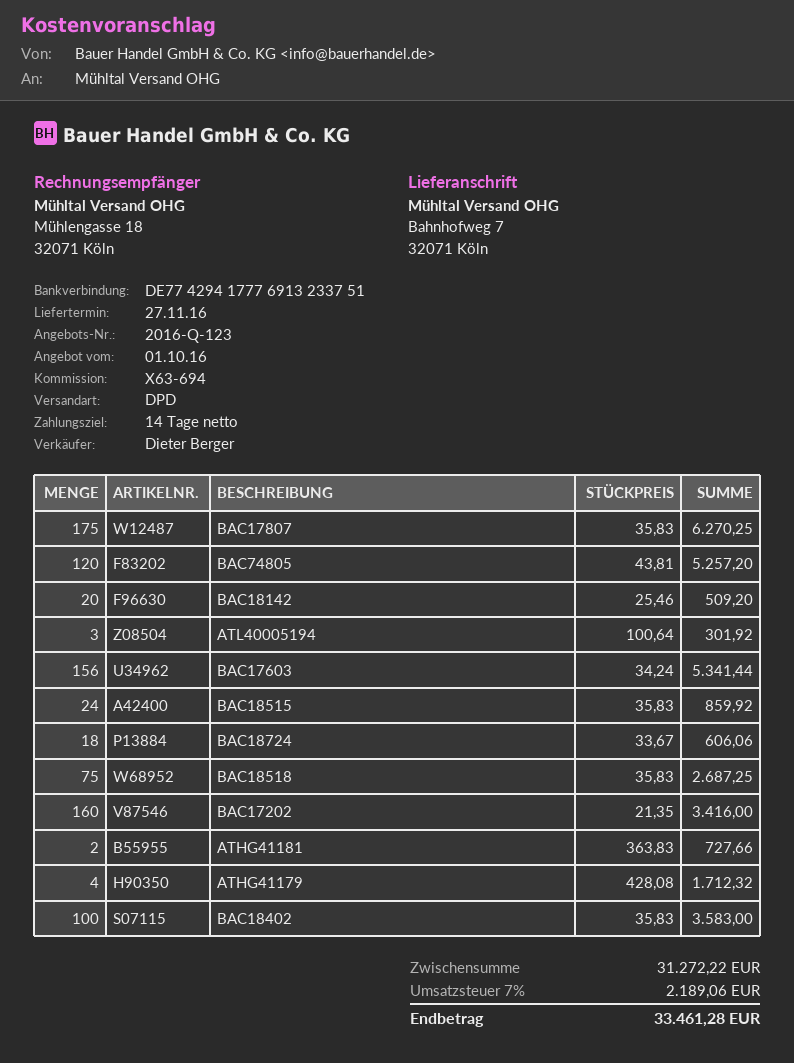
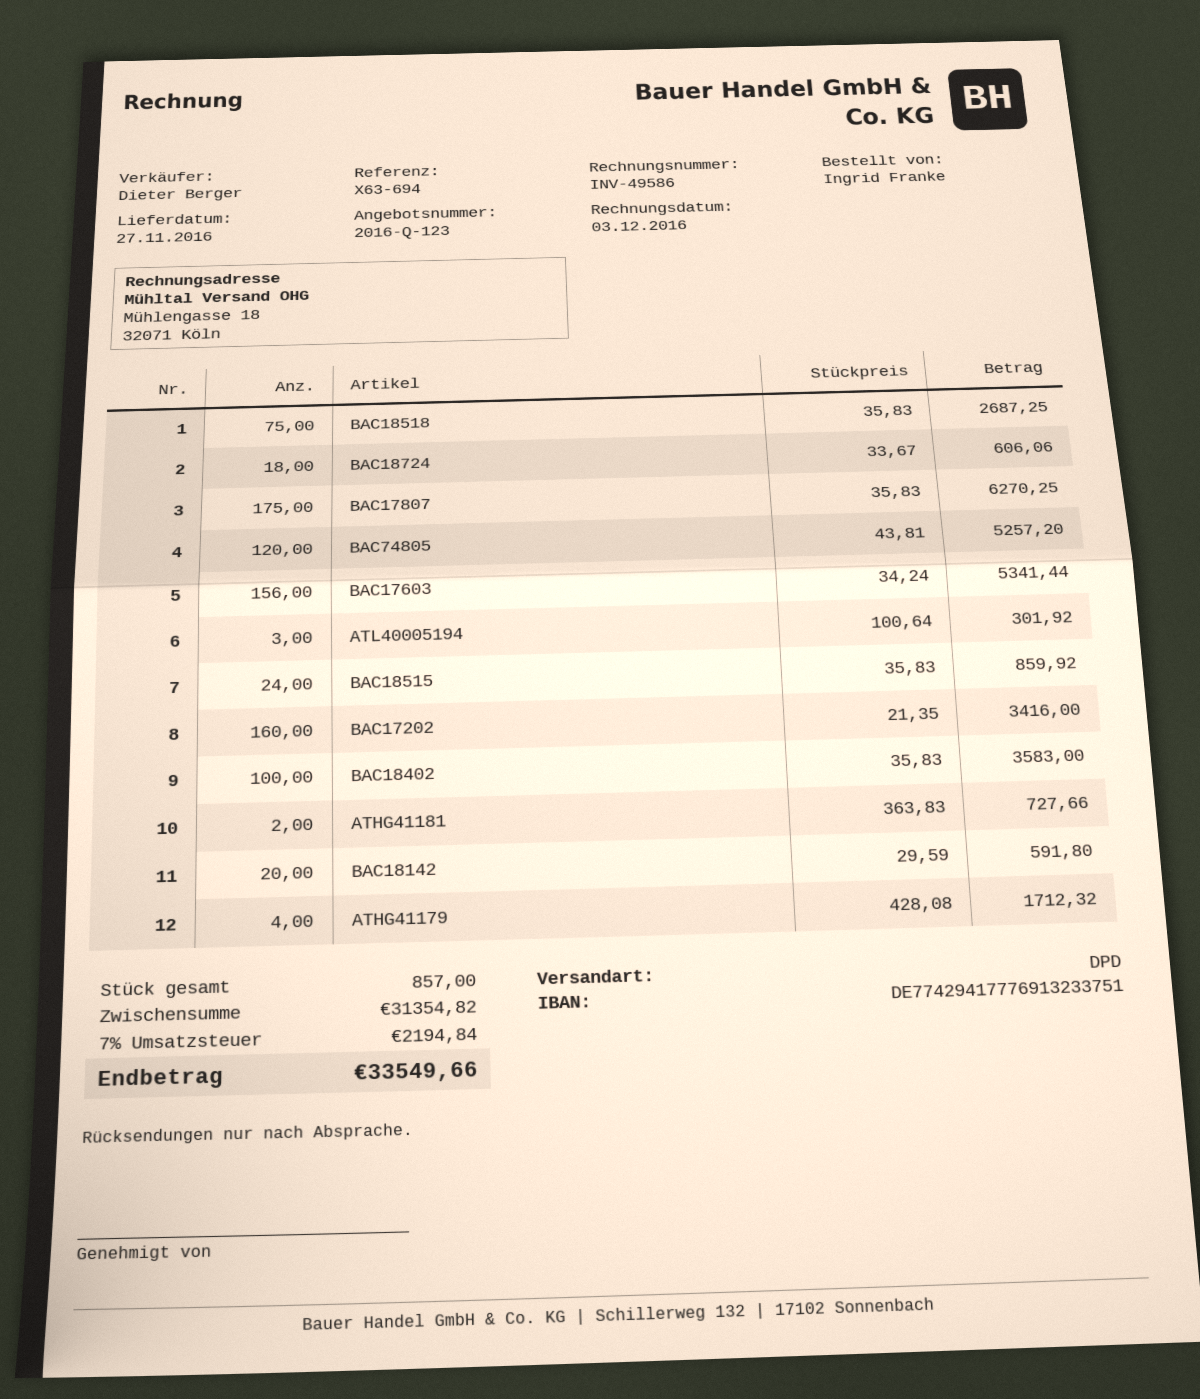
BAC18142: 20 x 25.46 = 509.20 -> 20 x 29.59 = 591.80
subtotal: 31272.22 -> 31354.82
tax: 7% = 2189.06 -> 7% = 2194.84
total: 33461.28 -> 33549.66

